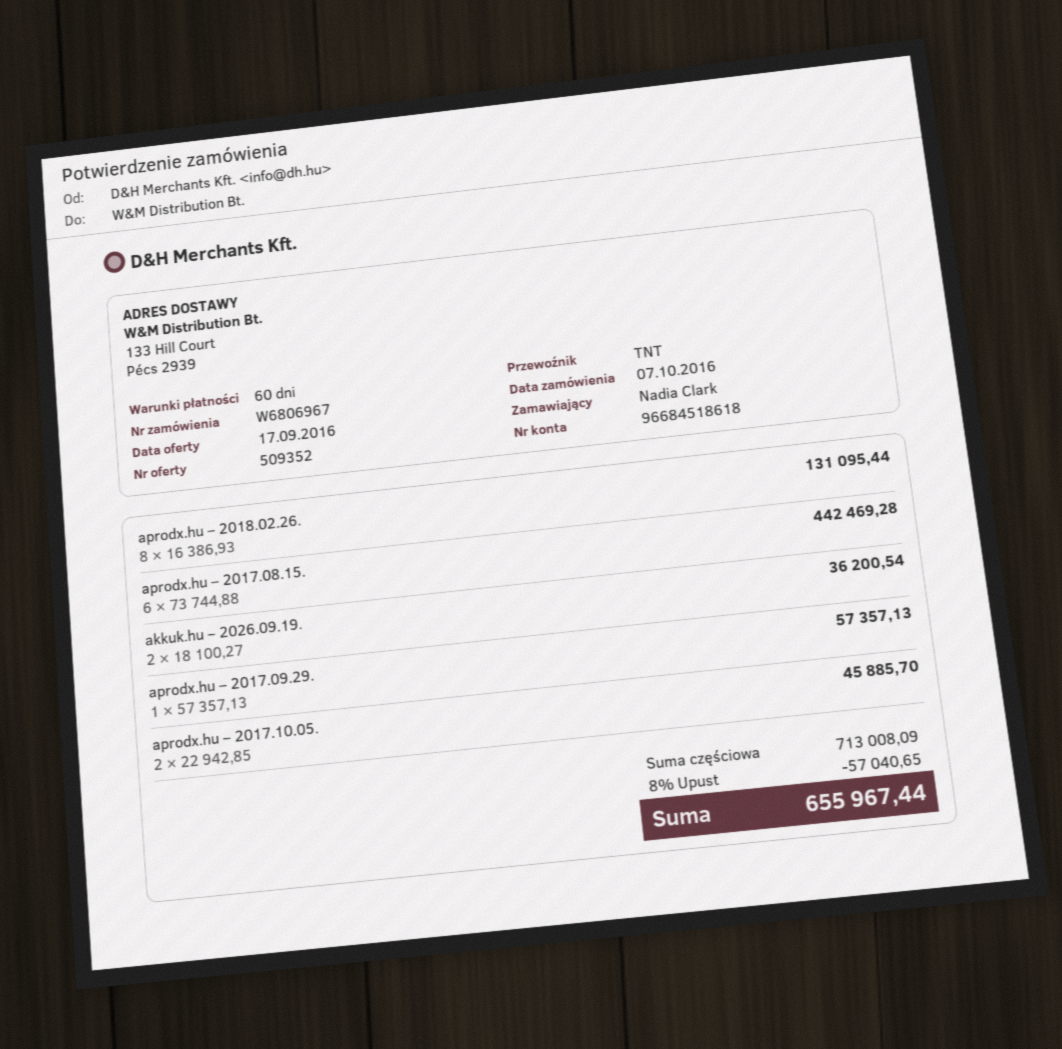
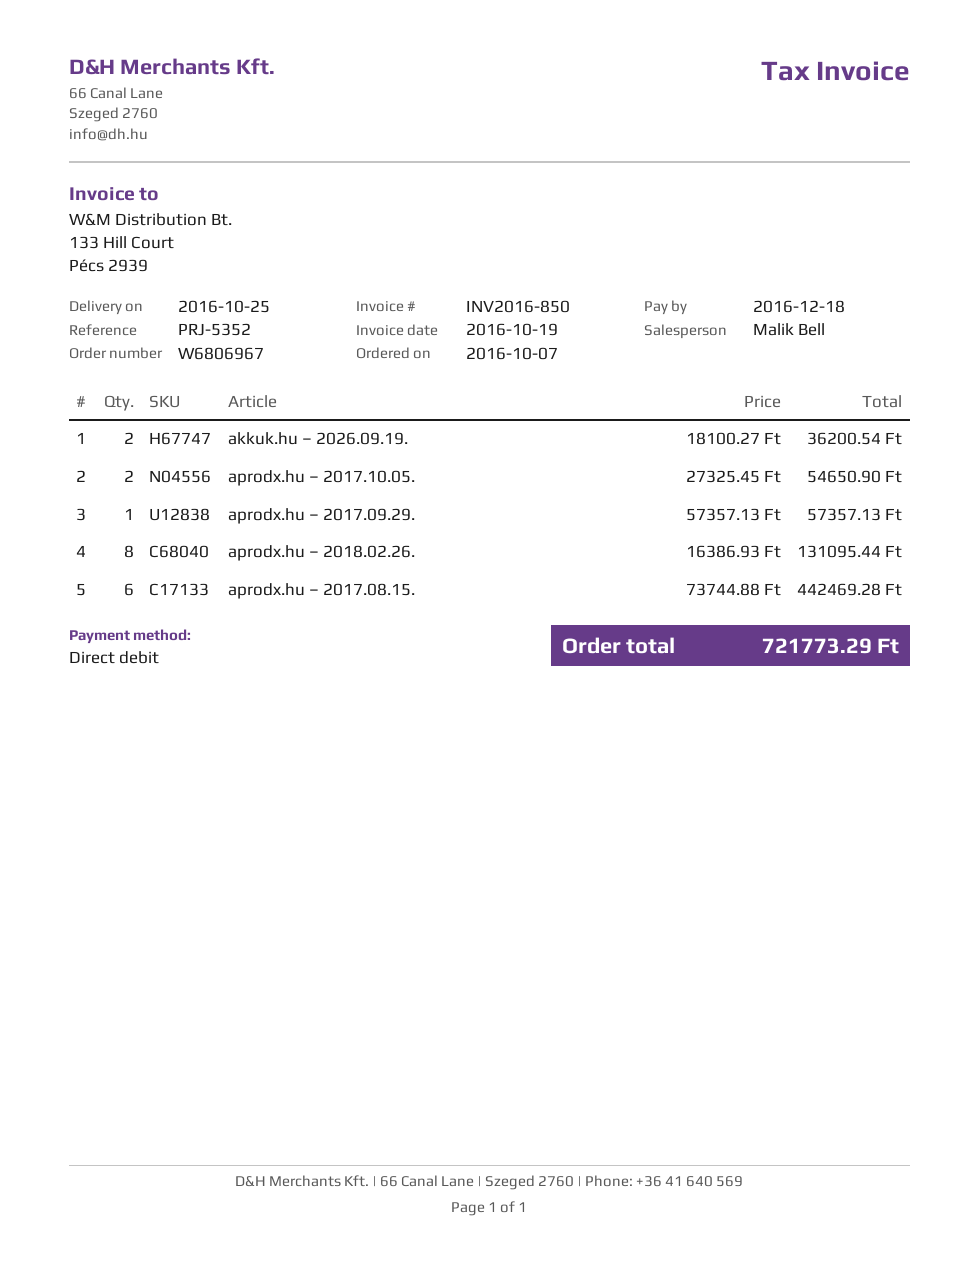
aprodx.hu – 2017.10.05.: 2 x 22942.85 = 45885.70 -> 2 x 27325.45 = 54650.90
discount: 8% = 57040.65 -> none
total: 655967.44 -> 721773.29

